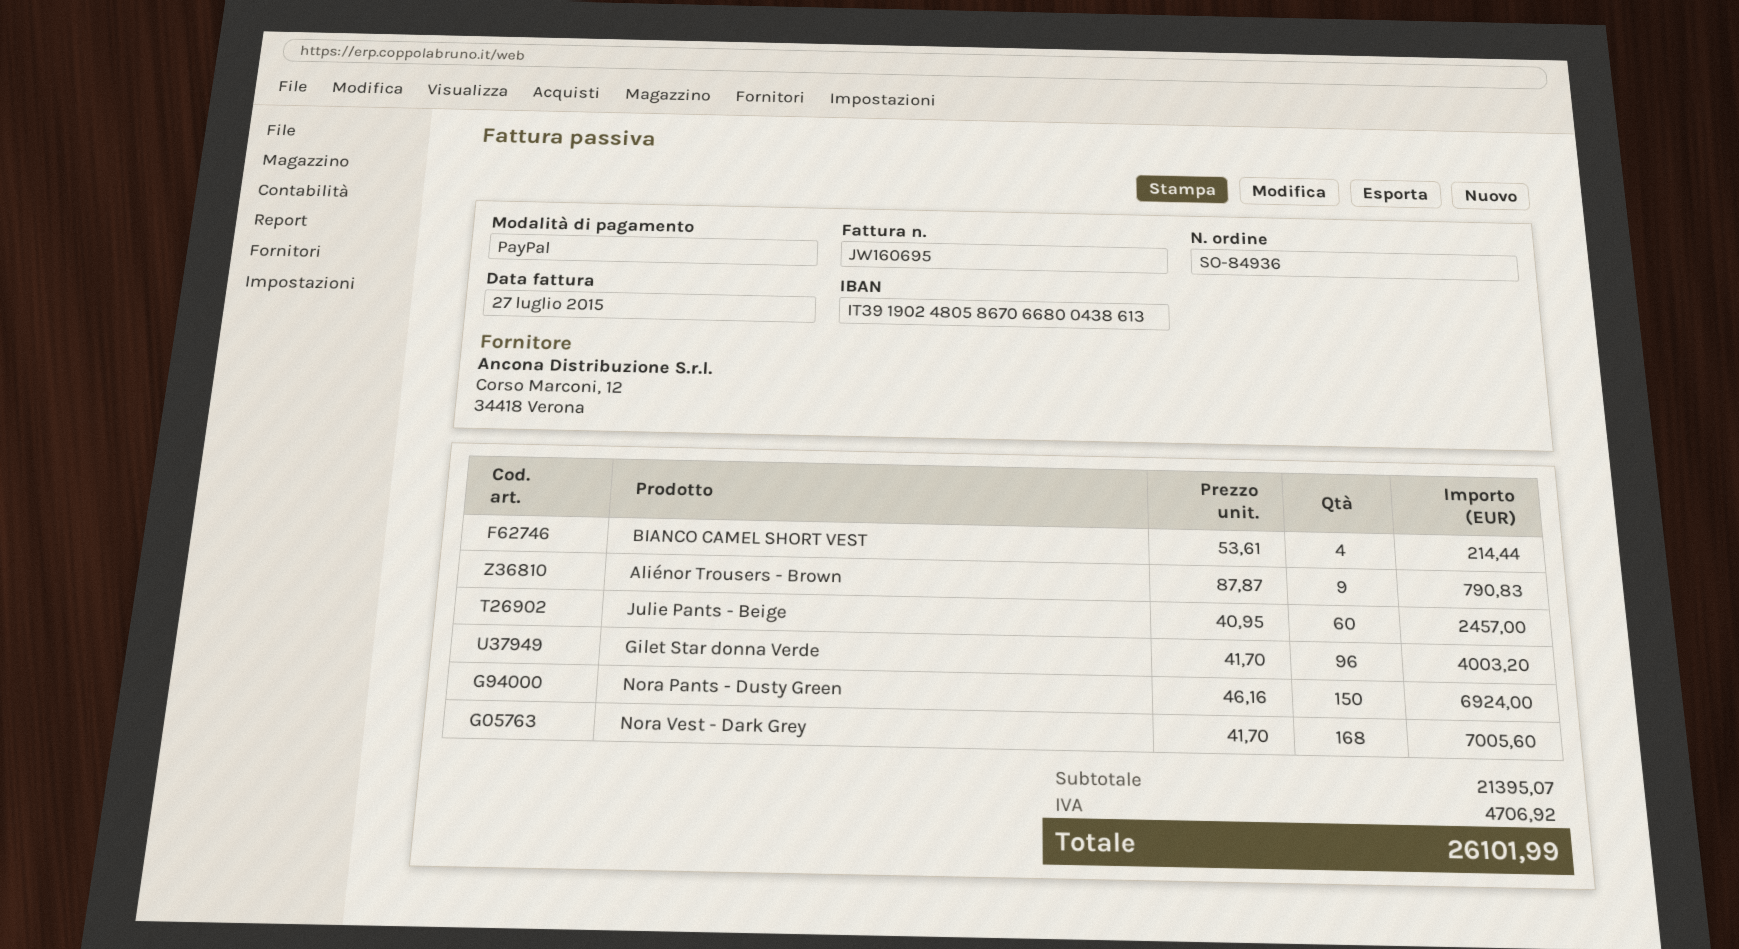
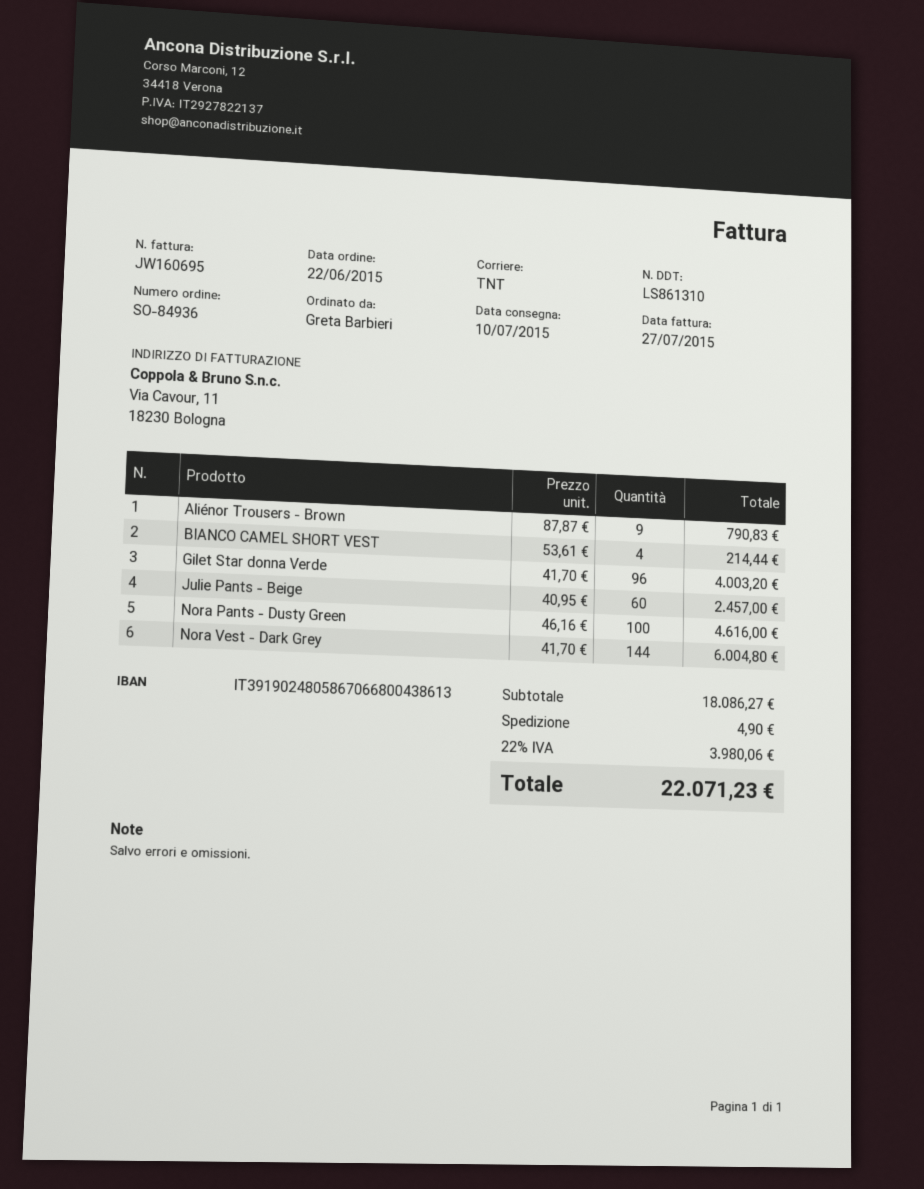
Nora Pants - Dusty Green: 150 x 46.16 = 6924.00 -> 100 x 46.16 = 4616.00
Nora Vest - Dark Grey: 168 x 41.70 = 7005.60 -> 144 x 41.70 = 6004.80
subtotal: 21395.07 -> 18086.27
shipping: none -> 4.90
tax: 4706.92 -> 3980.06
total: 26101.99 -> 22071.23

